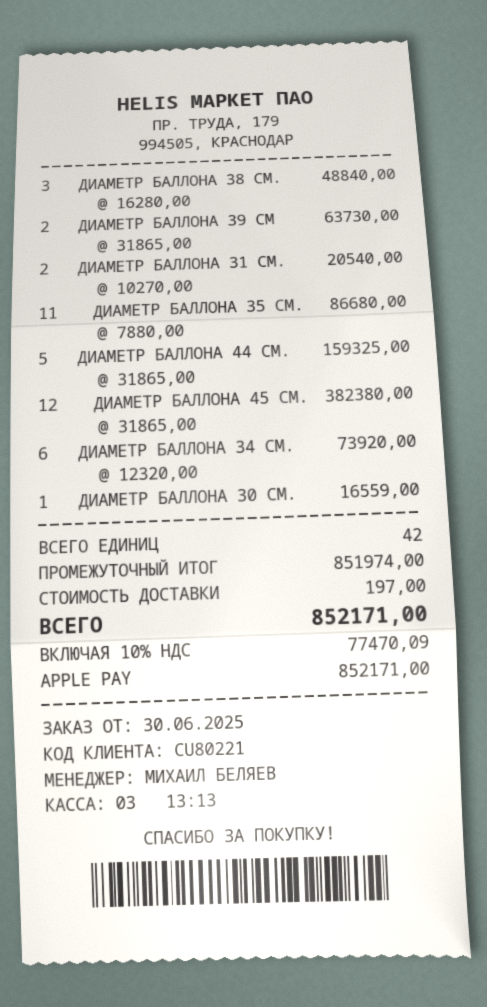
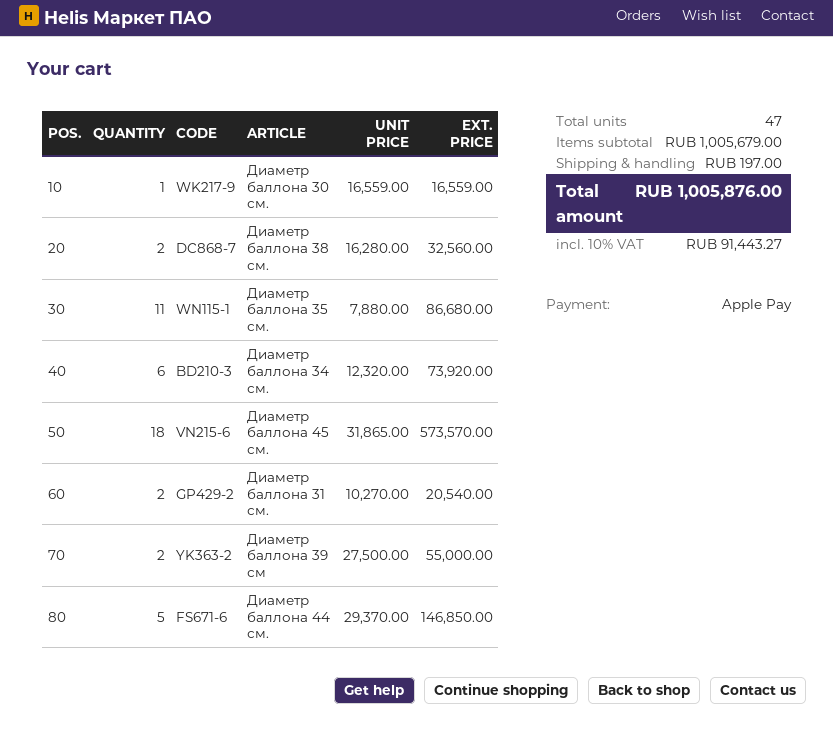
ДИАМЕТР БАЛЛОНА 38 СМ.: 3 x 16280.00 = 48840.00 -> 2 x 16280.00 = 32560.00
ДИАМЕТР БАЛЛОНА 39 СМ: 2 x 31865.00 = 63730.00 -> 2 x 27500.00 = 55000.00
ДИАМЕТР БАЛЛОНА 44 СМ.: 5 x 31865.00 = 159325.00 -> 5 x 29370.00 = 146850.00
ДИАМЕТР БАЛЛОНА 45 СМ.: 12 x 31865.00 = 382380.00 -> 18 x 31865.00 = 573570.00
total quantity: 42 -> 47
subtotal: 851974.00 -> 1005679.00
tax: 10% = 77470.09 -> 10% = 91443.27
total: 852171.00 -> 1005876.00

